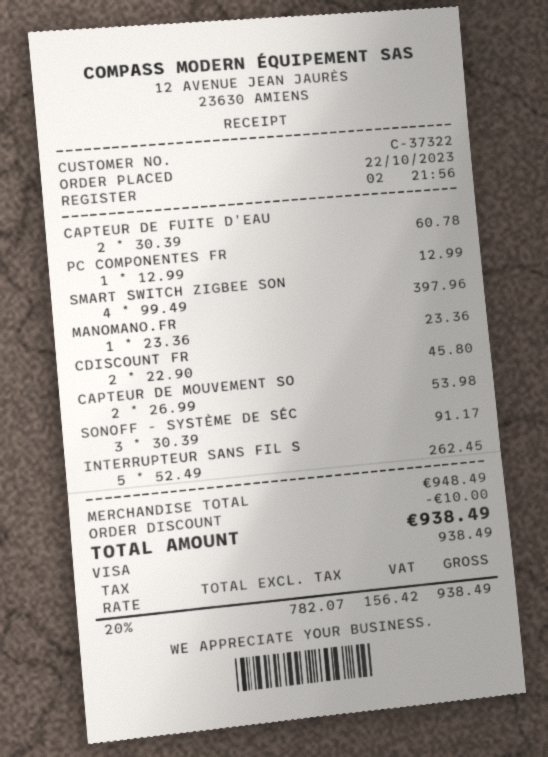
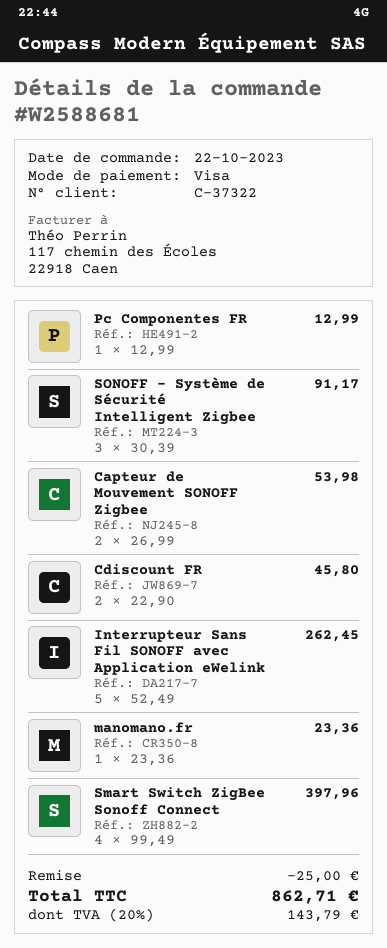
CAPTEUR DE FUITE D'EAU: 2 x 30.39 = 60.78 -> none
discount: 10.00 -> 25.00
tax: 20% = 156.42 -> 20% = 143.79
total: 938.49 -> 862.71

